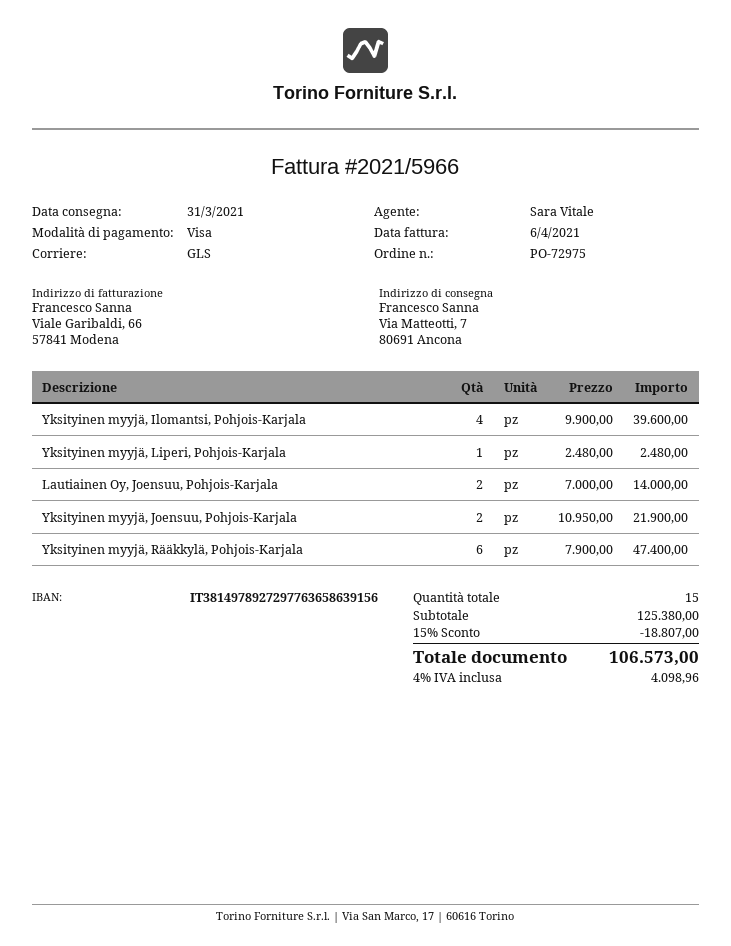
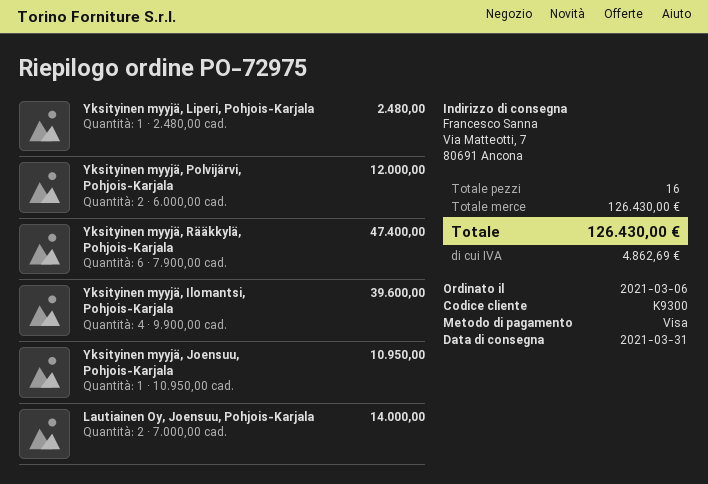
Yksityinen myyjä, Joensuu, Pohjois-Karjala: 2 x 10950.00 = 21900.00 -> 1 x 10950.00 = 10950.00
Yksityinen myyjä, Polvijärvi, Pohjois-Karjala: none -> 2 x 6000.00 = 12000.00
total quantity: 15 -> 16
subtotal: 125380.00 -> 126430.00
discount: 15% = 18807.00 -> none
tax: 4098.96 -> 4862.69
total: 106573.00 -> 126430.00

